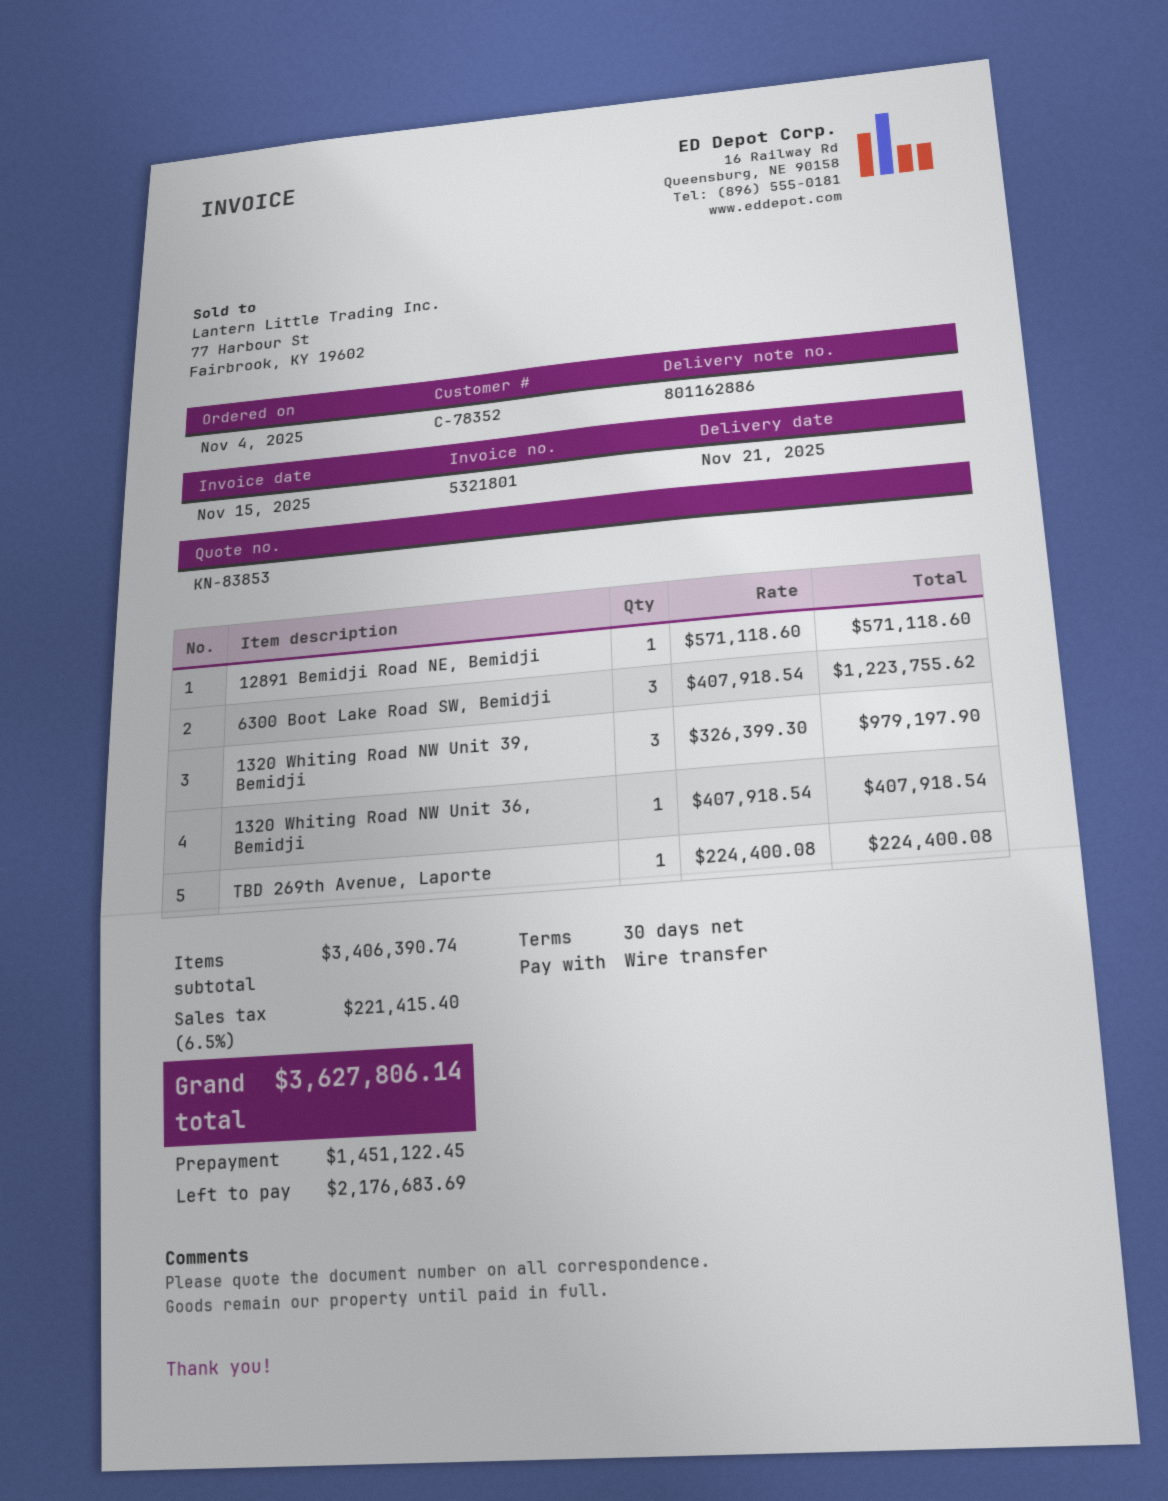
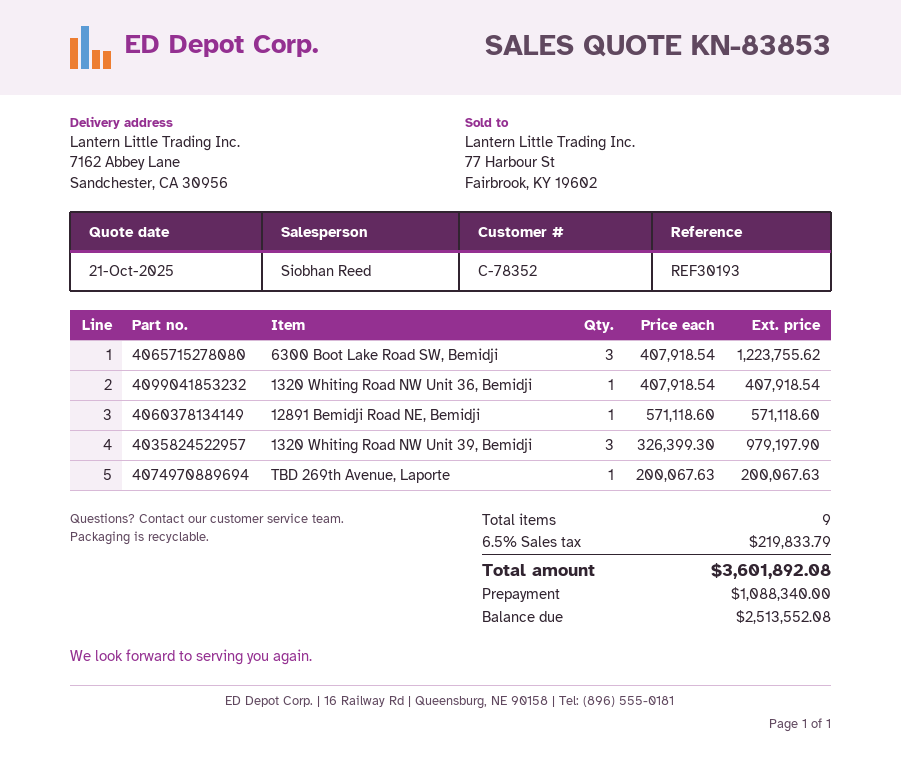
TBD 269th Avenue, Laporte: 1 x 224400.08 = 224400.08 -> 1 x 200067.63 = 200067.63
tax: 6.5% = 221415.40 -> 6.5% = 219833.79
total: 3627806.14 -> 3601892.08
deposit: 1451122.45 -> 1088340.00
balance: 2176683.69 -> 2513552.08

